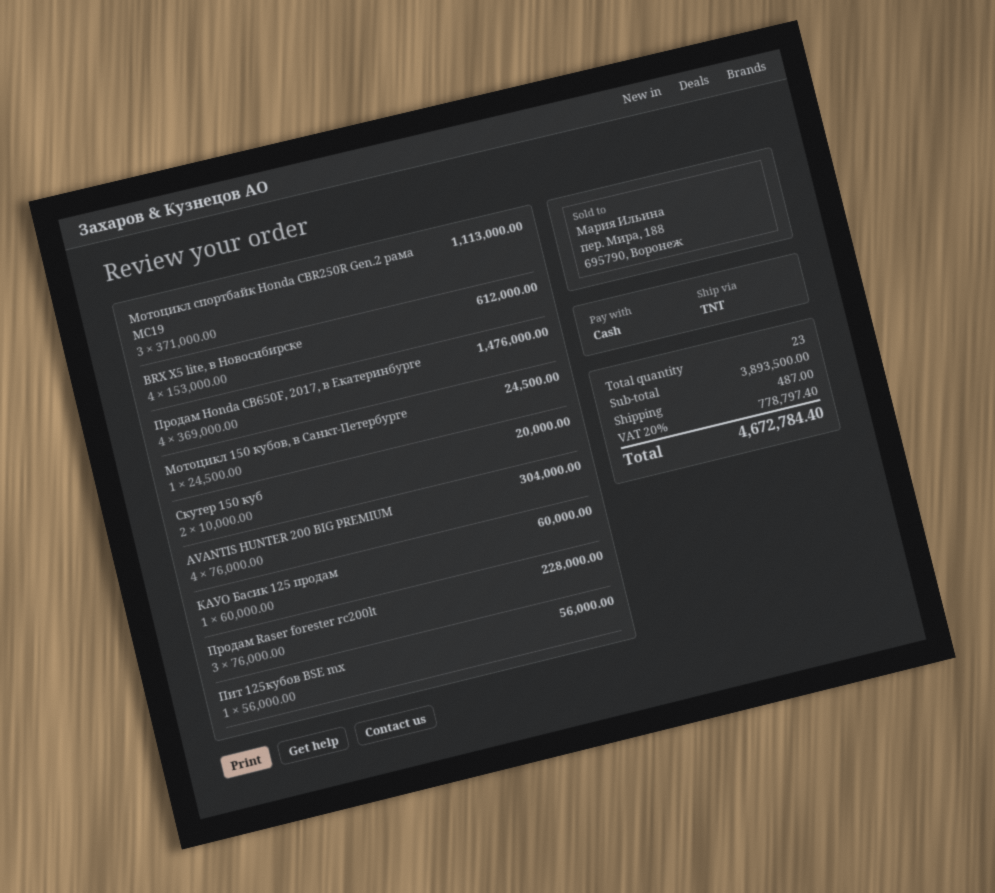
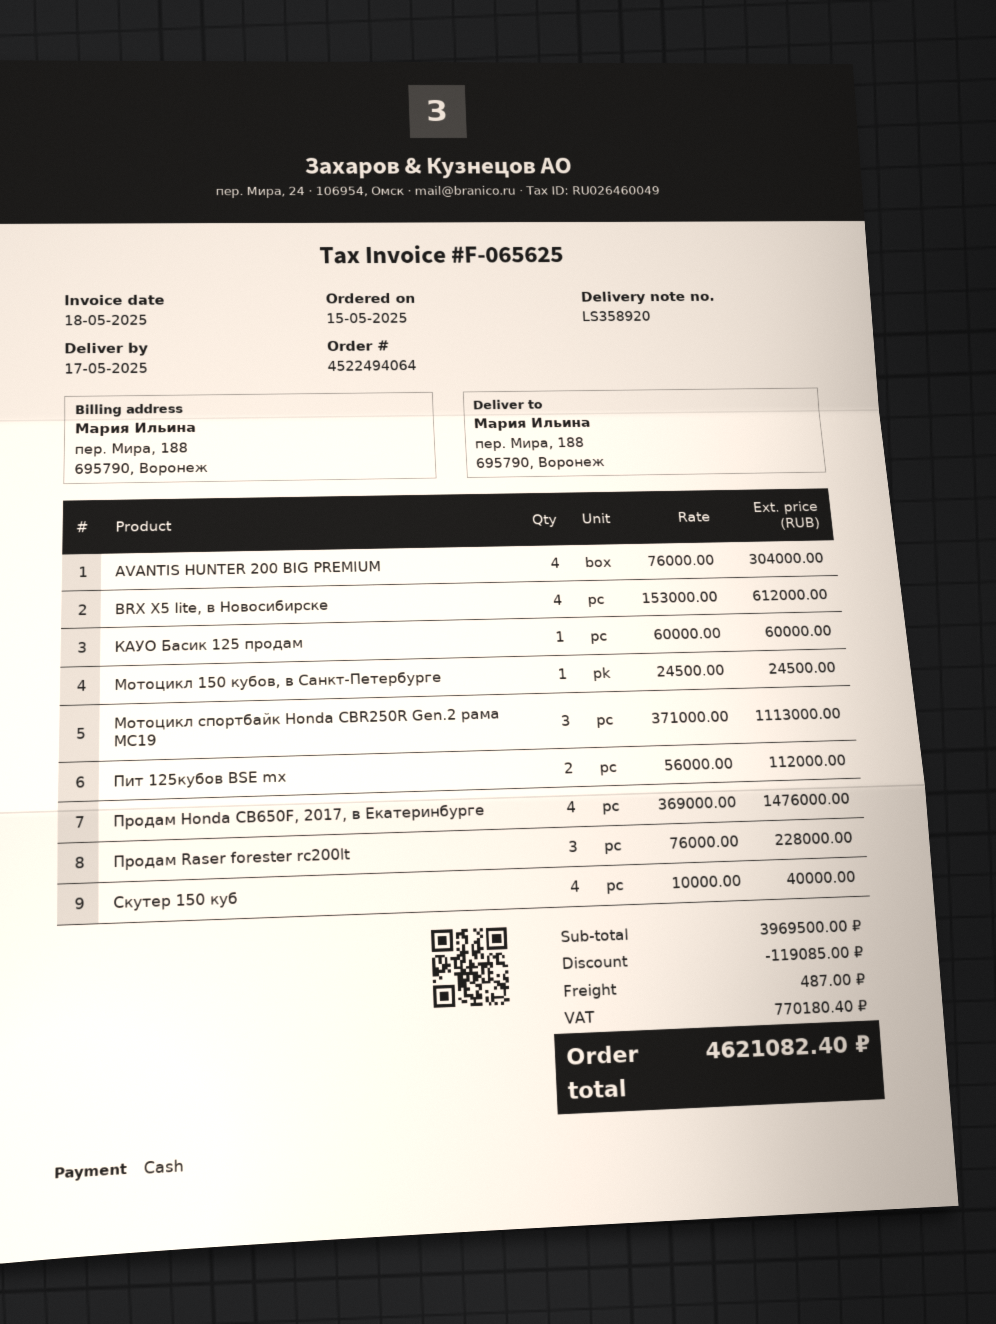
Скутер 150 куб: 2 x 10000.00 = 20000.00 -> 4 x 10000.00 = 40000.00
Пит 125кубов BSE mx: 1 x 56000.00 = 56000.00 -> 2 x 56000.00 = 112000.00
subtotal: 3893500.00 -> 3969500.00
discount: none -> 119085.00
tax: 778797.40 -> 770180.40
total: 4672784.40 -> 4621082.40

